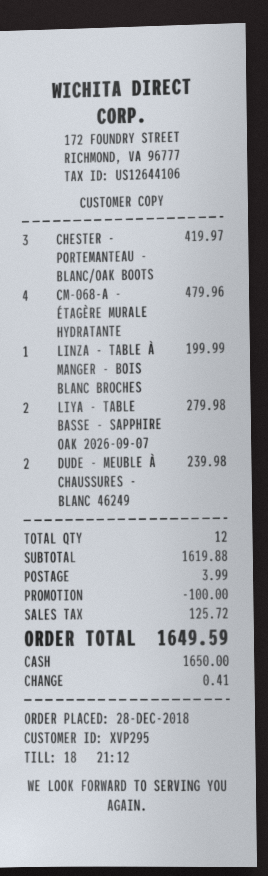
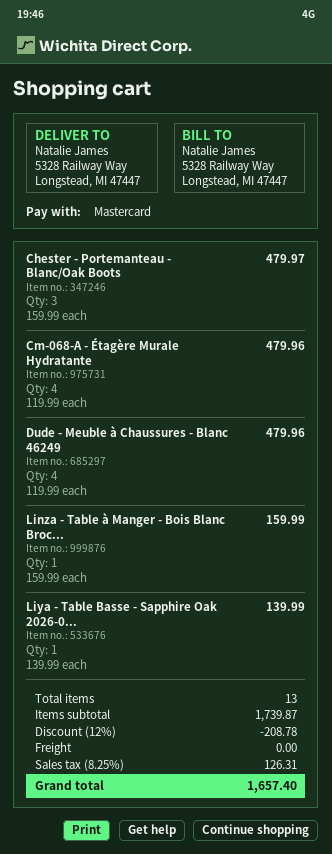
payment method: cash -> Mastercard
CHESTER - PORTEMANTEAU - BLANC/OAK BOOTS: 3 for 419.97 -> 3 for 479.97
LINZA - TABLE À MANGER - BOIS BLANC BROCHES: 1 for 199.99 -> 1 for 159.99
LIYA - TABLE BASSE - SAPPHIRE OAK 2026-09-07: 2 for 279.98 -> 1 for 139.99
DUDE - MEUBLE À CHAUSSURES - BLANC 46249: 2 for 239.98 -> 4 for 479.96
total quantity: 12 -> 13
subtotal: 1619.88 -> 1739.87
discount: 100.00 -> 208.78
shipping: 3.99 -> 0.00
tax: 125.72 -> 126.31
total: 1649.59 -> 1657.40

